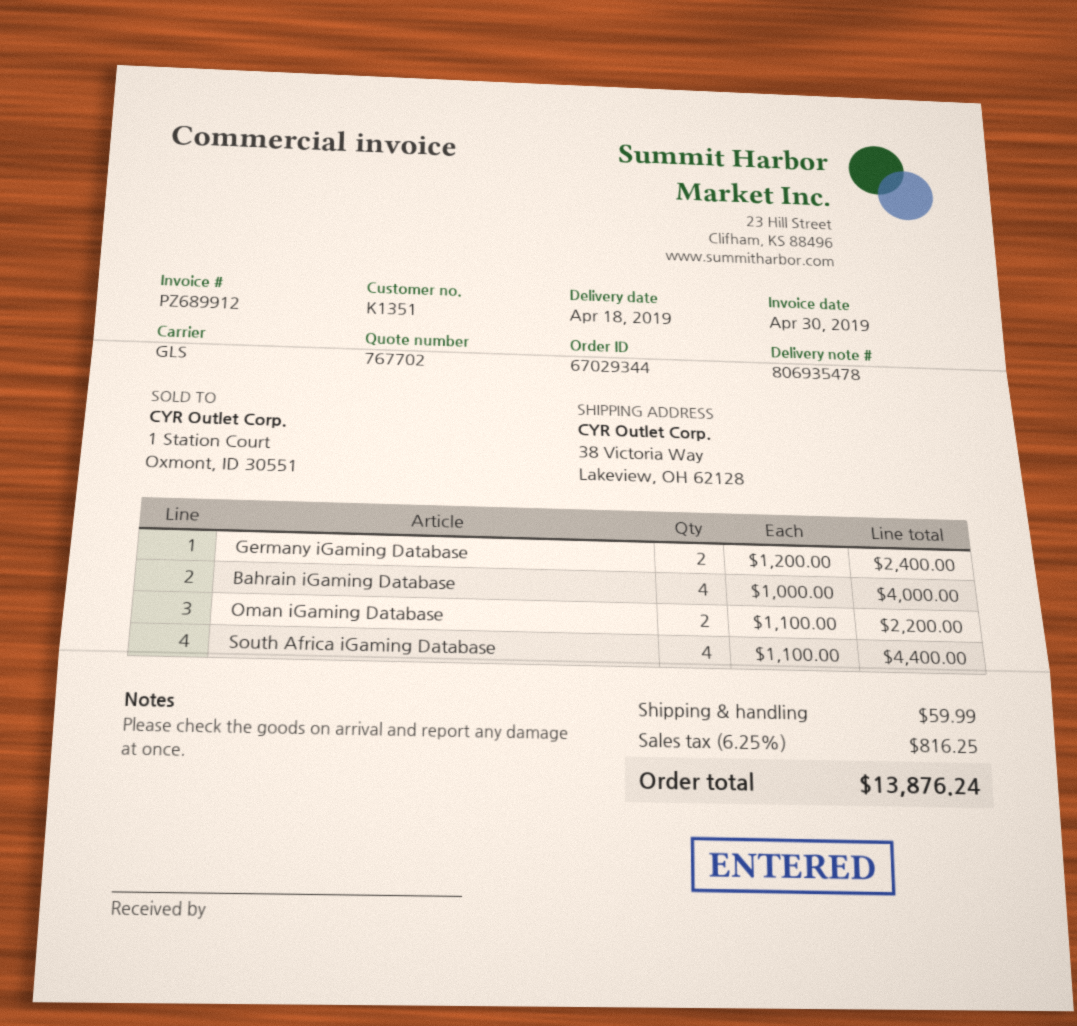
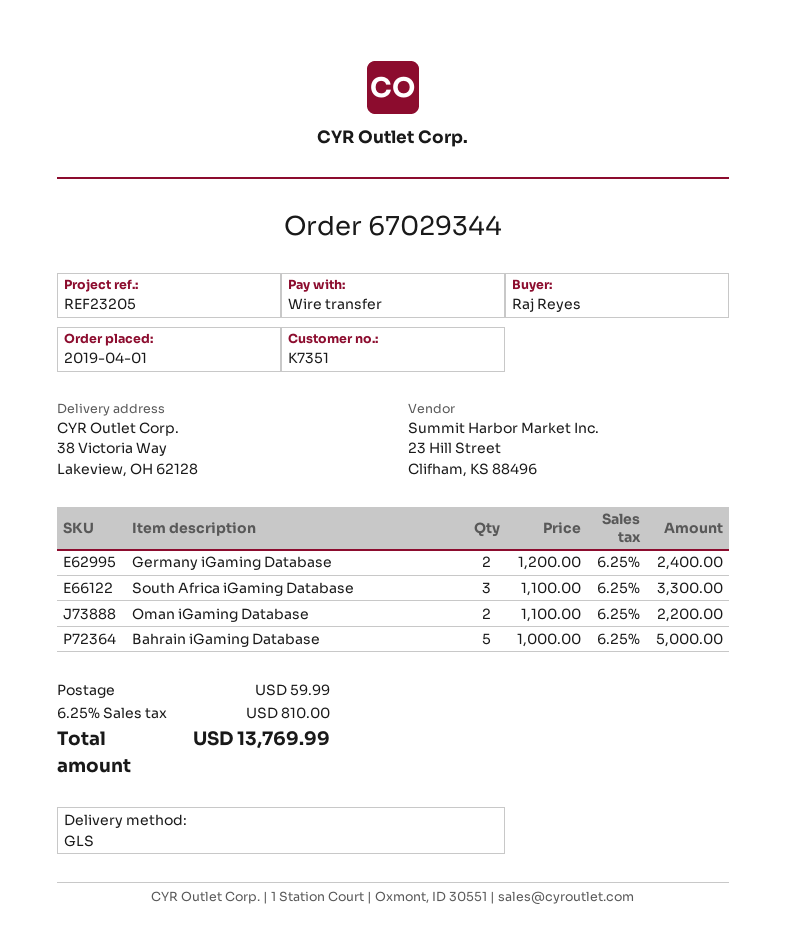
customer number: K1351 -> K7351
Bahrain iGaming Database: 4 x 1000.00 = 4000.00 -> 5 x 1000.00 = 5000.00
South Africa iGaming Database: 4 x 1100.00 = 4400.00 -> 3 x 1100.00 = 3300.00
tax: 6.25% = 816.25 -> 6.25% = 810.00
total: 13876.24 -> 13769.99

